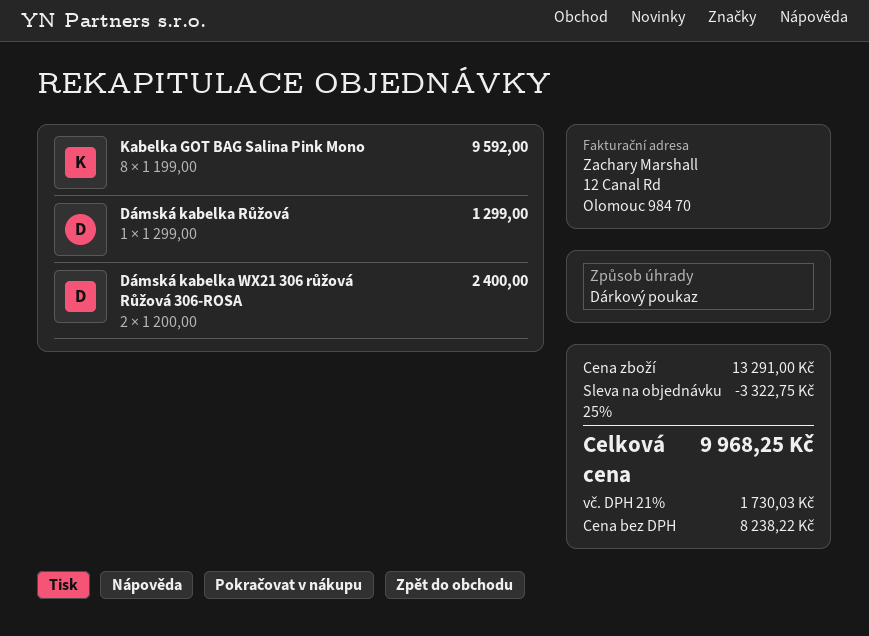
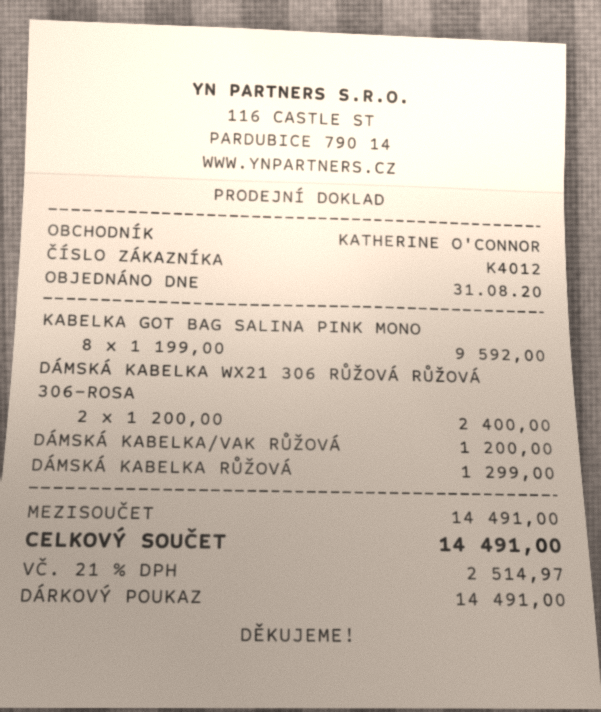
DÁMSKÁ KABELKA/VAK RŮŽOVÁ: none -> 1 x 1200.00 = 1200.00
subtotal: 13291.00 -> 14491.00
discount: 25% = 3322.75 -> none
tax: 21% = 1730.03 -> 21% = 2514.97
total: 9968.25 -> 14491.00

